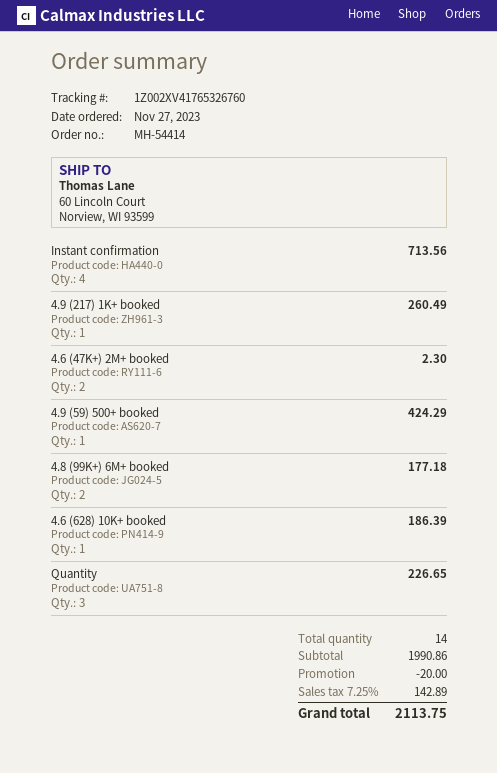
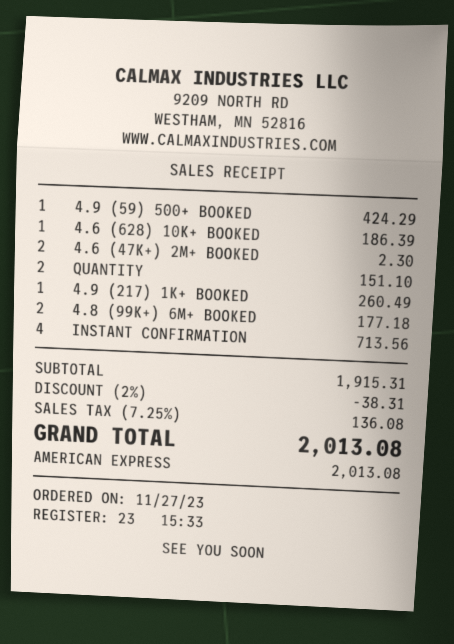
Quantity: 3 for 226.65 -> 2 for 151.10
subtotal: 1990.86 -> 1915.31
discount: 20.00 -> 38.31
tax: 7.25% = 142.89 -> 7.25% = 136.08
total: 2113.75 -> 2013.08

